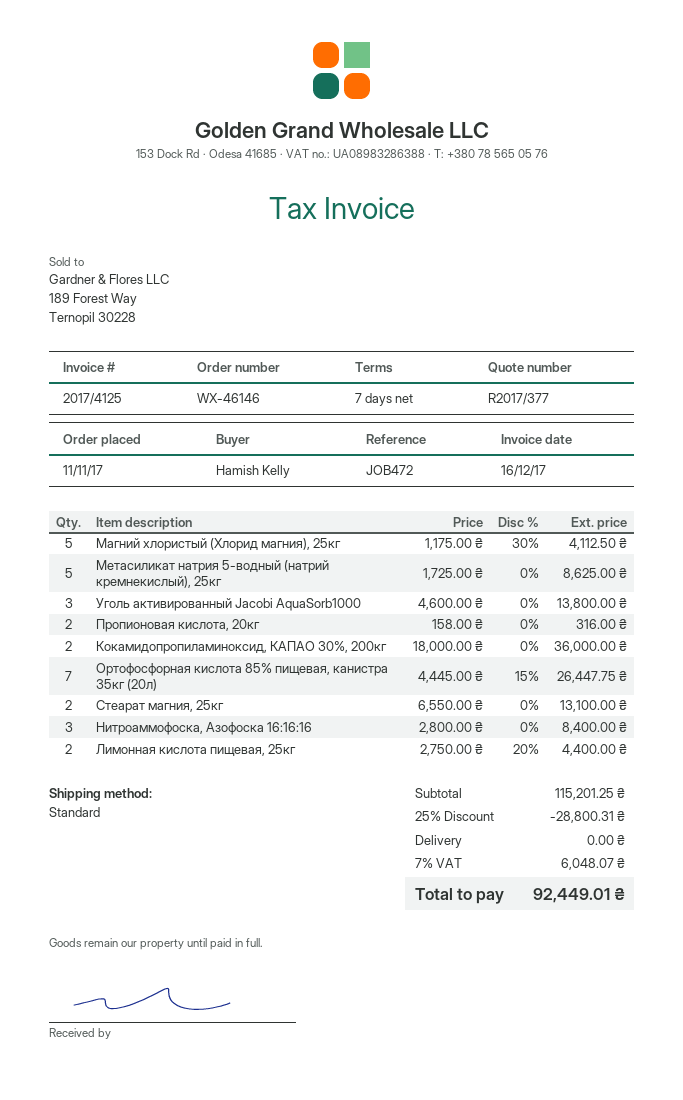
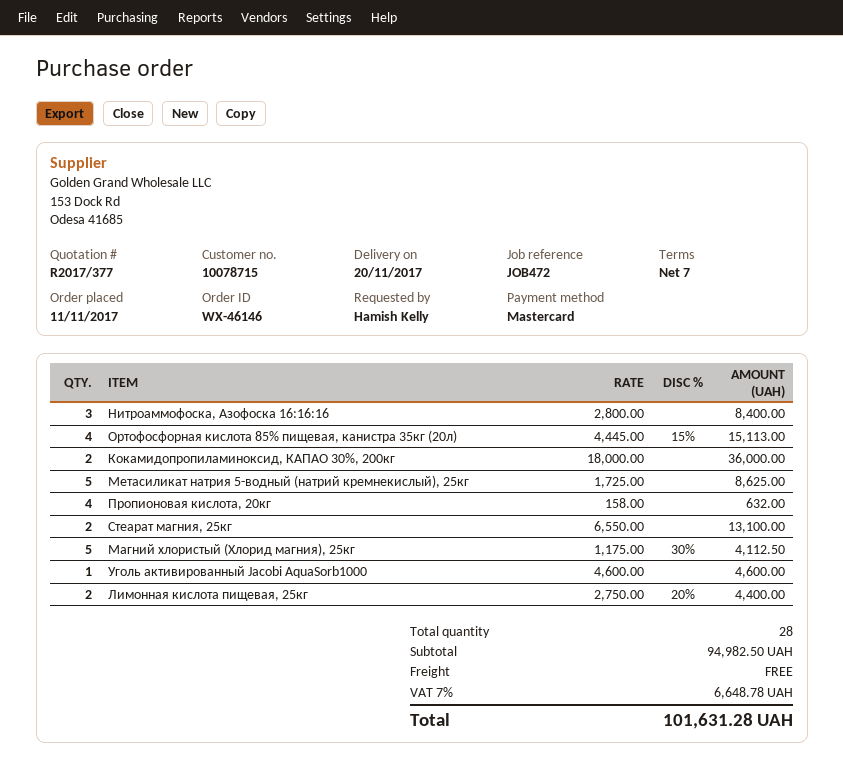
Уголь активированный Jacobi AquaSorb1000: 3 x 4600.00 = 13800.00 -> 1 x 4600.00 = 4600.00
Пропионовая кислота, 20кг: 2 x 158.00 = 316.00 -> 4 x 158.00 = 632.00
Ортофосфорная кислота 85% пищевая, канистра 35кг (20л): 7 x 4445.00 - 15% = 26447.75 -> 4 x 4445.00 - 15% = 15113.00
subtotal: 115201.25 -> 94982.50
discount: 25% = 28800.31 -> none
tax: 7% = 6048.07 -> 7% = 6648.78
total: 92449.01 -> 101631.28

